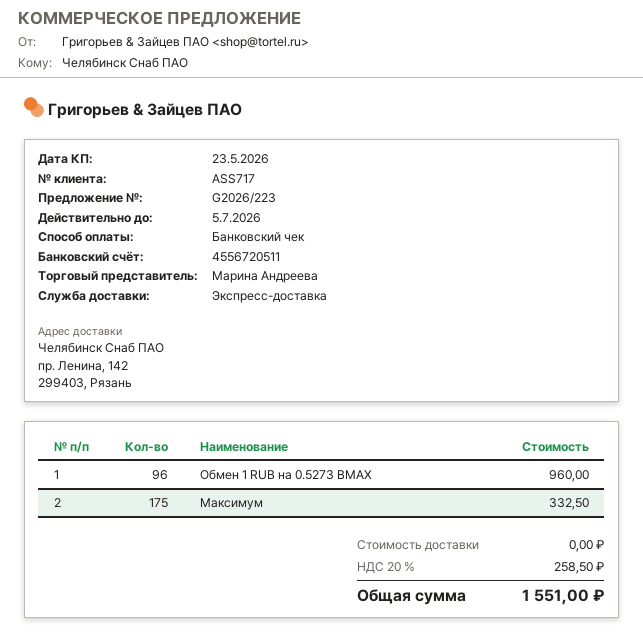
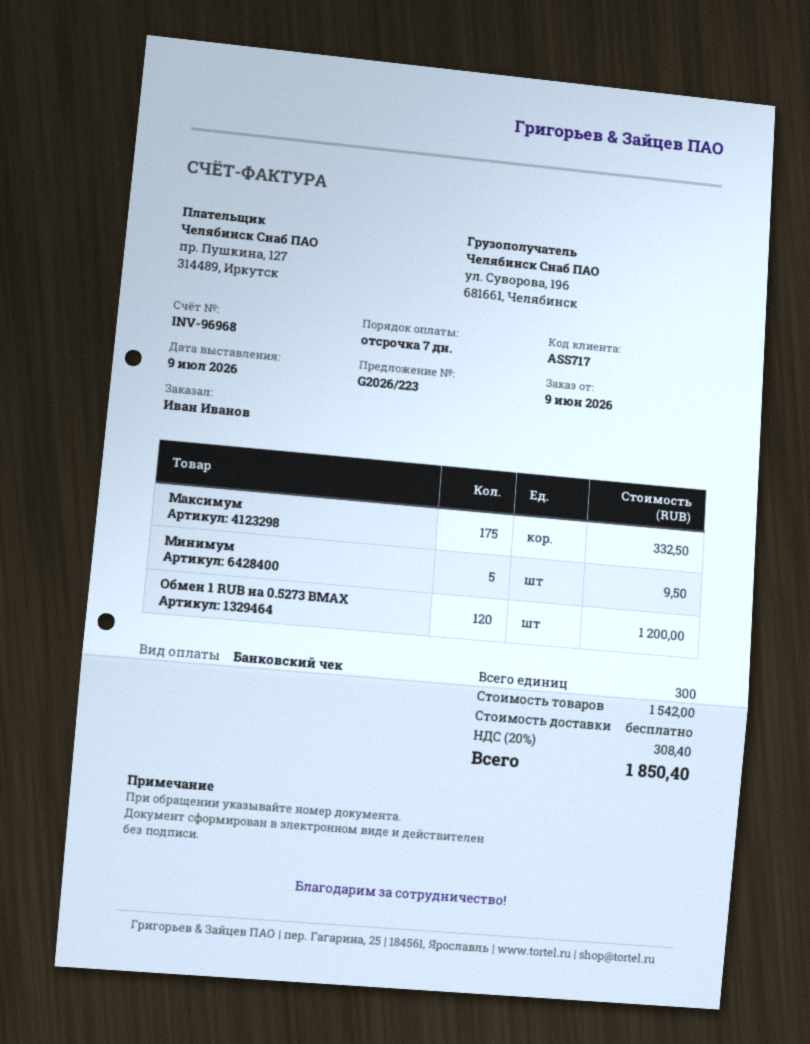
ship to: пр. Ленина, 142, 299403, Рязань -> ул. Суворова, 196, 681661, Челябинск
Обмен 1 RUB на 0.5273 BMAX: 96 for 960.00 -> 120 for 1200.00
Минимум: none -> 5 for 9.50
tax: 20% = 258.50 -> 20% = 308.40
total: 1551.00 -> 1850.40

